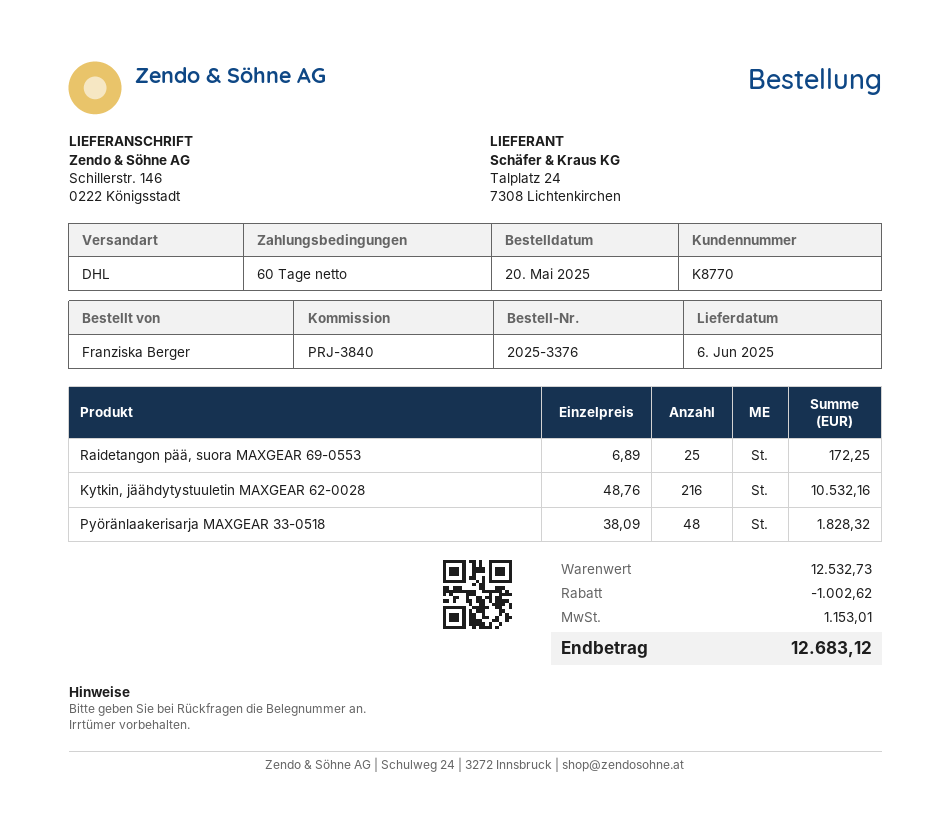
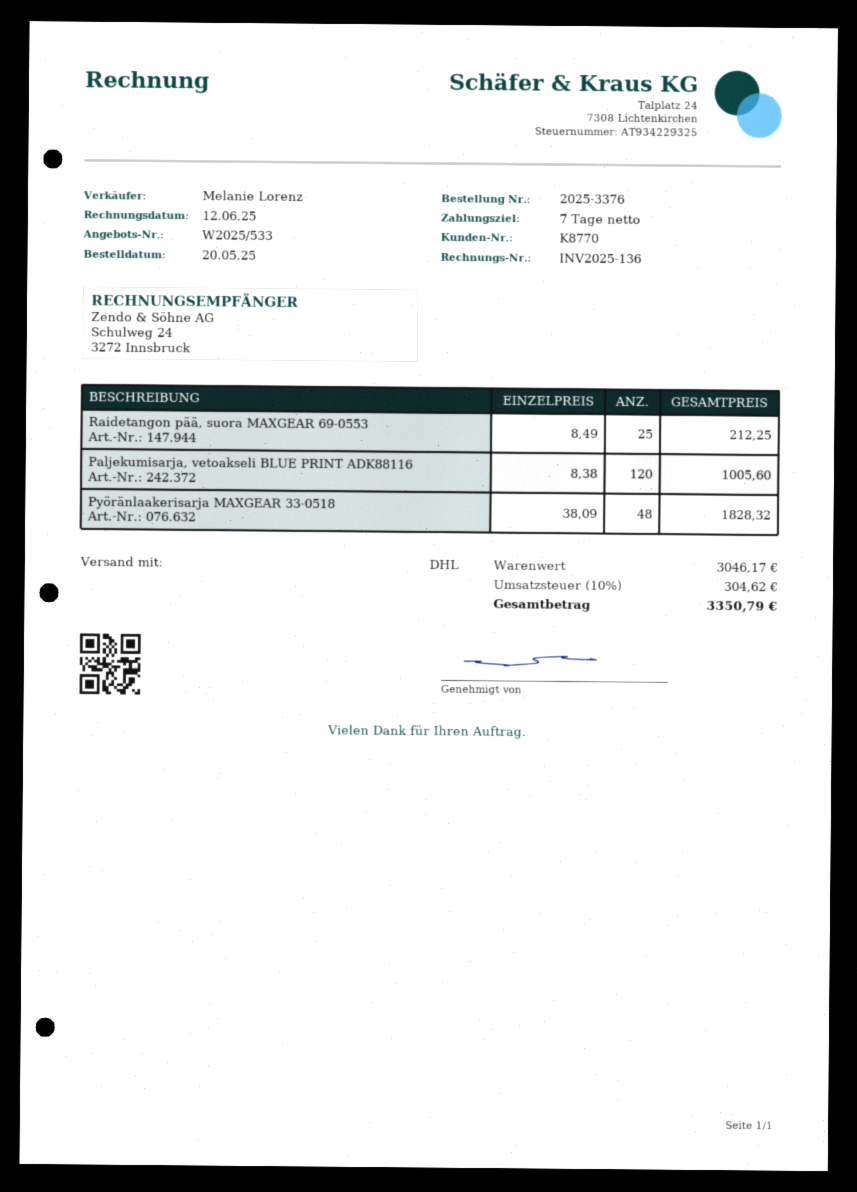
payment terms: 60 days -> 7 days
Raidetangon pää, suora MAXGEAR 69-0553: 25 x 6.89 = 172.25 -> 25 x 8.49 = 212.25
Kytkin, jäähdytystuuletin MAXGEAR 62-0028: 216 x 48.76 = 10532.16 -> none
Paljekumisarja, vetoakseli BLUE PRINT ADK88116: none -> 120 x 8.38 = 1005.60
subtotal: 12532.73 -> 3046.17
discount: 1002.62 -> none
tax: 1153.01 -> 304.62
total: 12683.12 -> 3350.79

